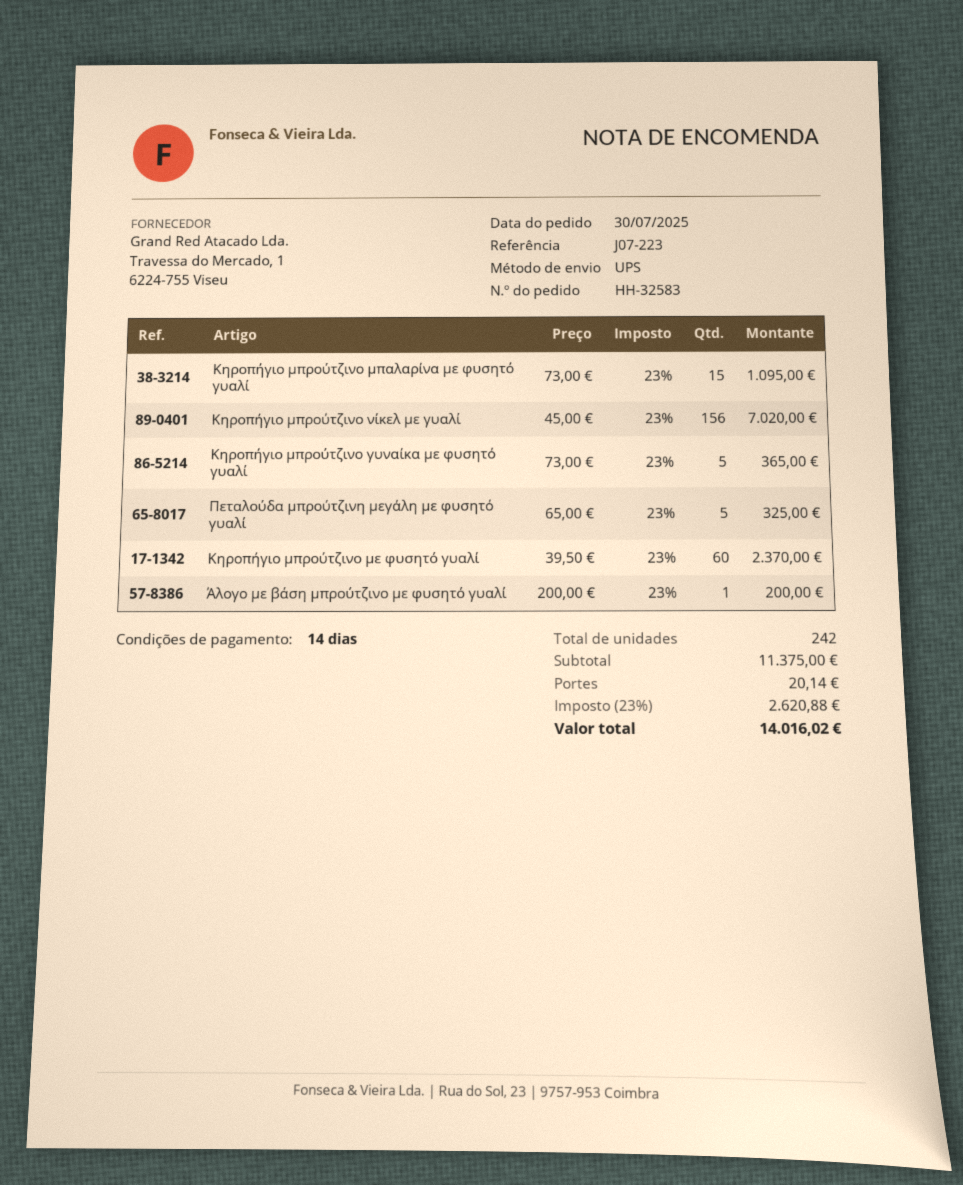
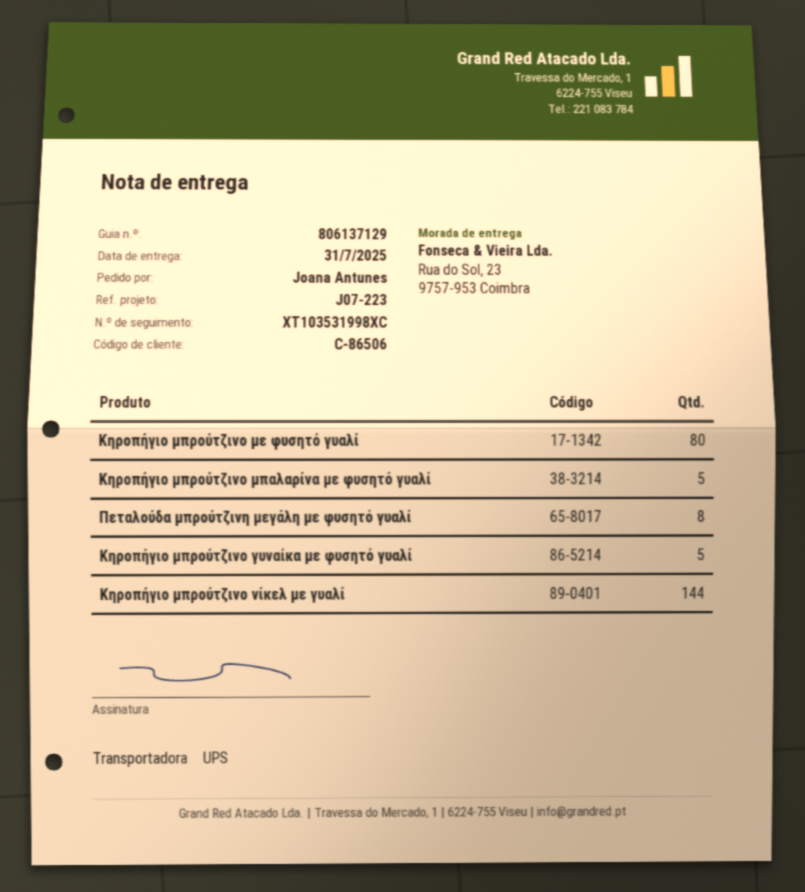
Κηροπήγιο μπρούτζινο μπαλαρίνα με φυσητό γυαλί: 15 -> 5
Κηροπήγιο μπρούτζινο νίκελ με γυαλί: 156 -> 144
Πεταλούδα μπρούτζινη μεγάλη με φυσητό γυαλί: 5 -> 8
Κηροπήγιο μπρούτζινο με φυσητό γυαλί: 60 -> 80
Άλογο με βάση μπρούτζινο με φυσητό γυαλί: 1 -> none

